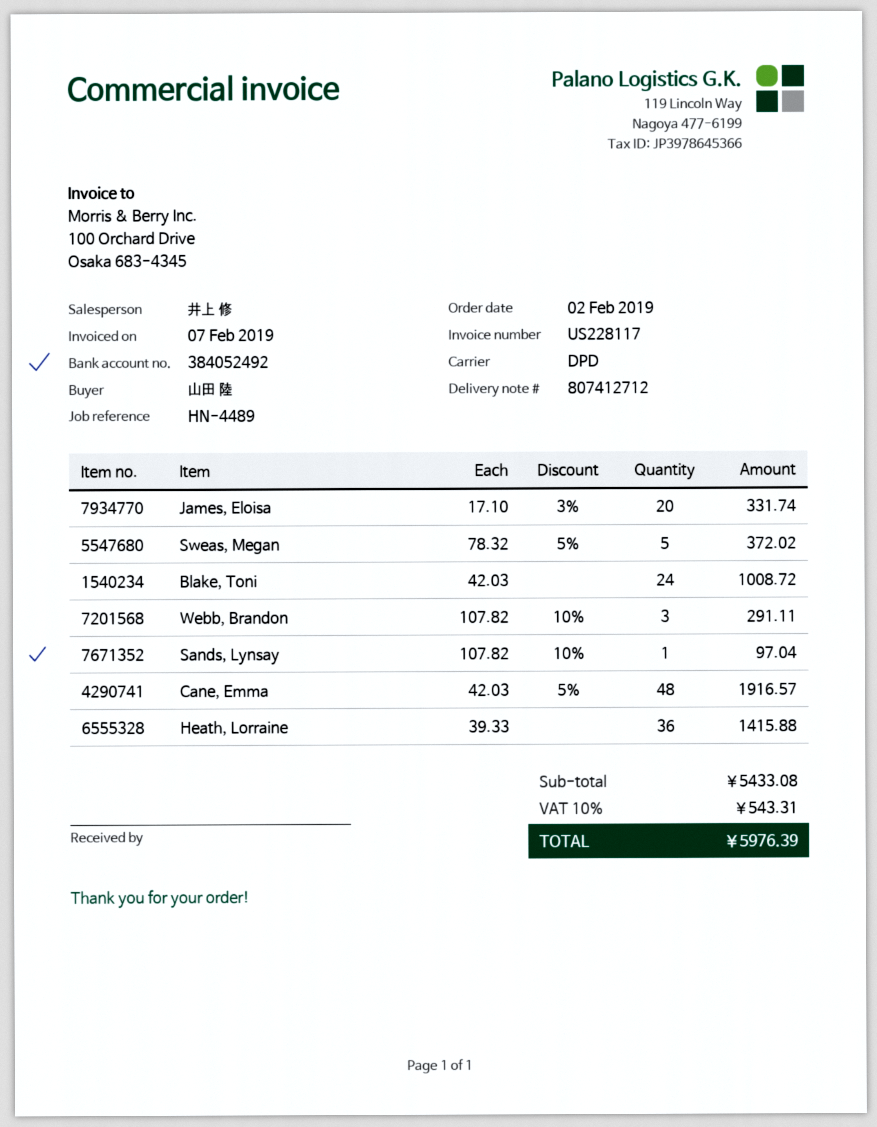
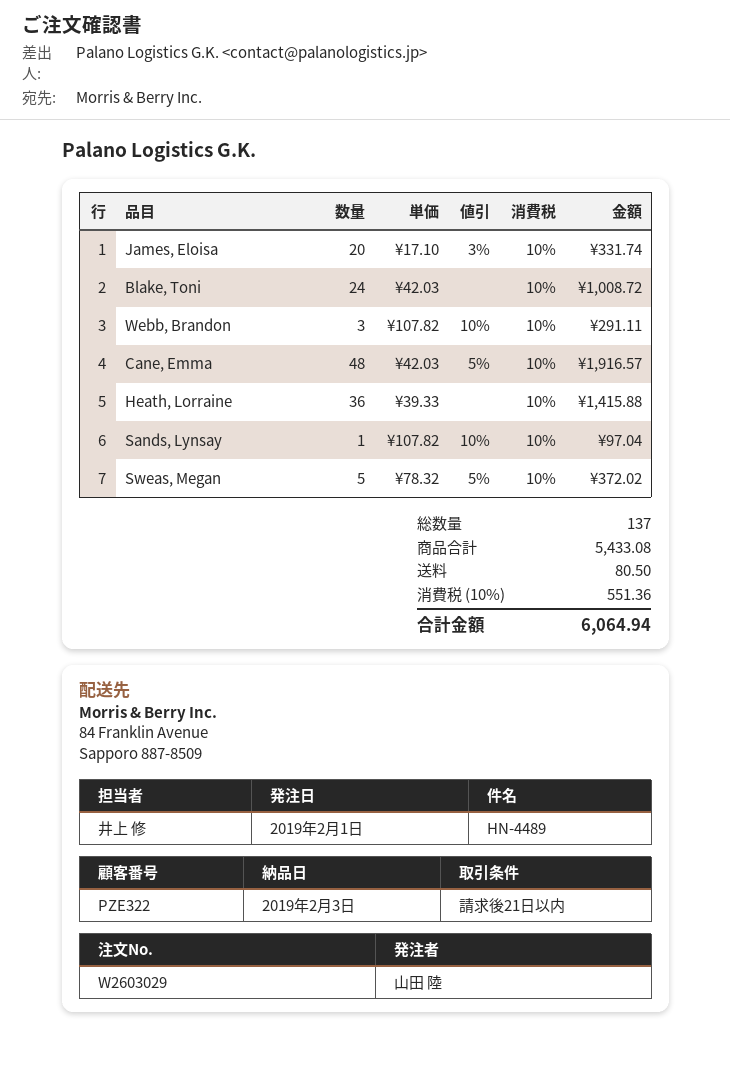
order date: 2019-02-02 -> 2019-02-01
shipping: none -> 80.50
tax: 10% = 543.31 -> 10% = 551.36
total: 5976.39 -> 6064.94

